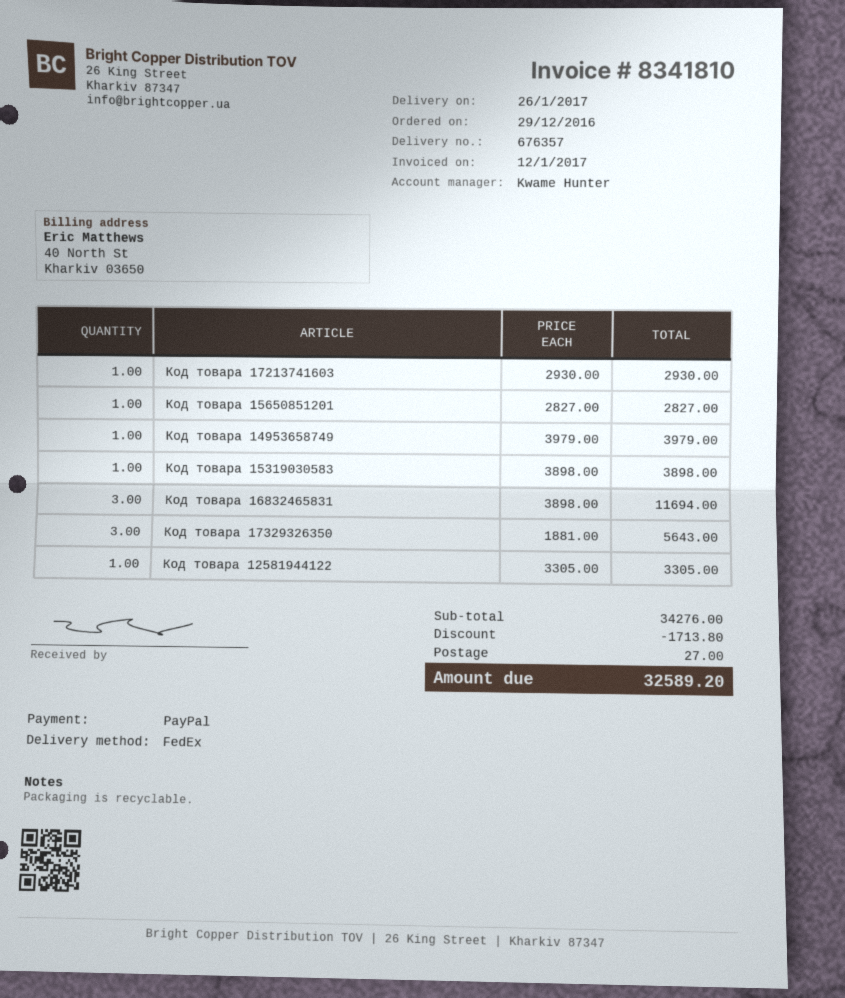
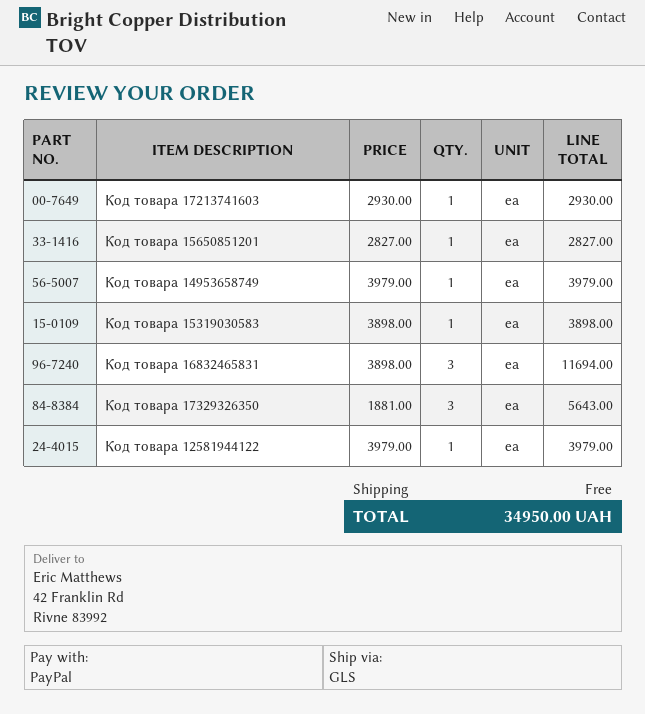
shipping method: FedEx -> GLS
Код товара 12581944122: 1 x 3305.00 = 3305.00 -> 1 x 3979.00 = 3979.00
discount: 1713.80 -> none
shipping: 27.00 -> 0.00
total: 32589.20 -> 34950.00

